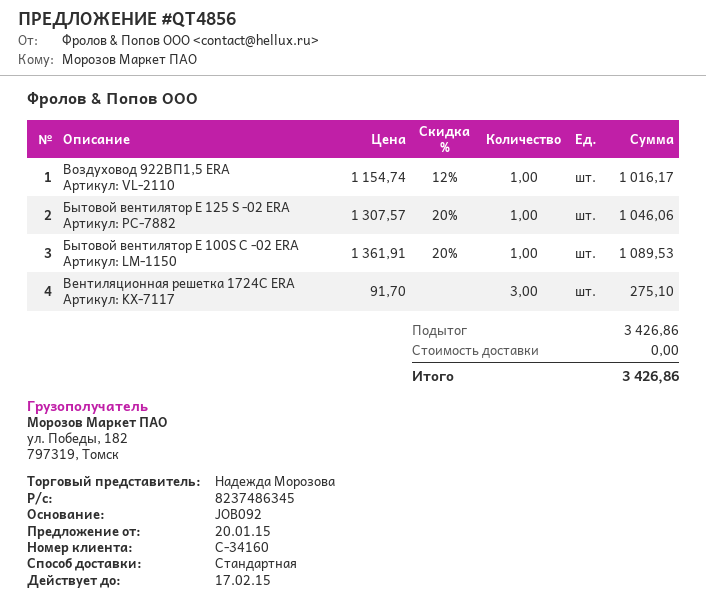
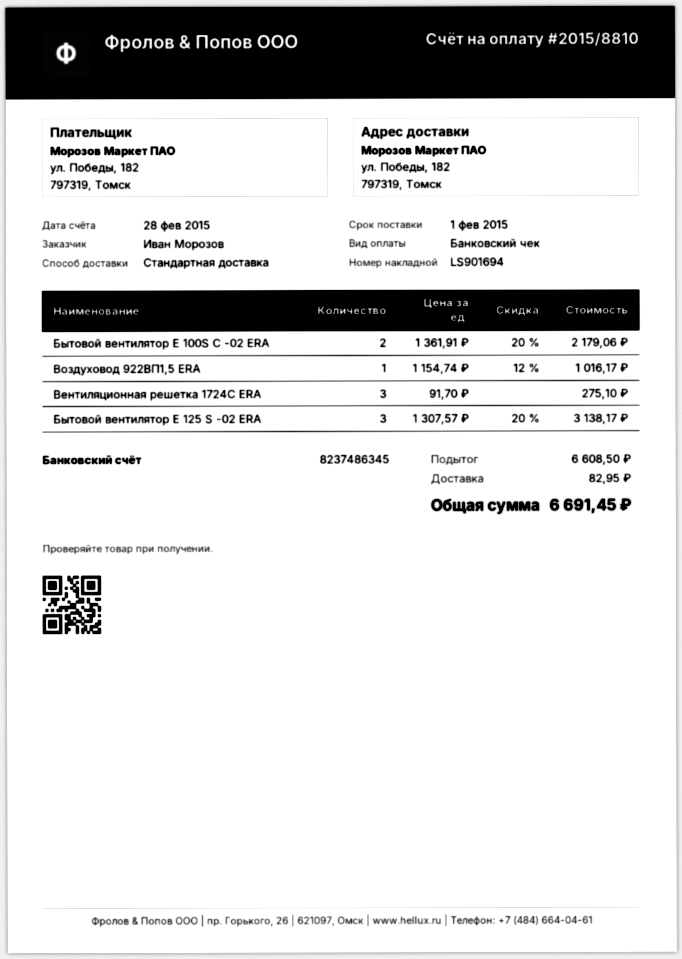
Бытовой вентилятор E 125 S -02 ERA: 1 x 1307.57 - 20% = 1046.06 -> 3 x 1307.57 - 20% = 3138.17
Бытовой вентилятор E 100S C -02 ERA: 1 x 1361.91 - 20% = 1089.53 -> 2 x 1361.91 - 20% = 2179.06
subtotal: 3426.86 -> 6608.50
shipping: 0.00 -> 82.95
total: 3426.86 -> 6691.45

